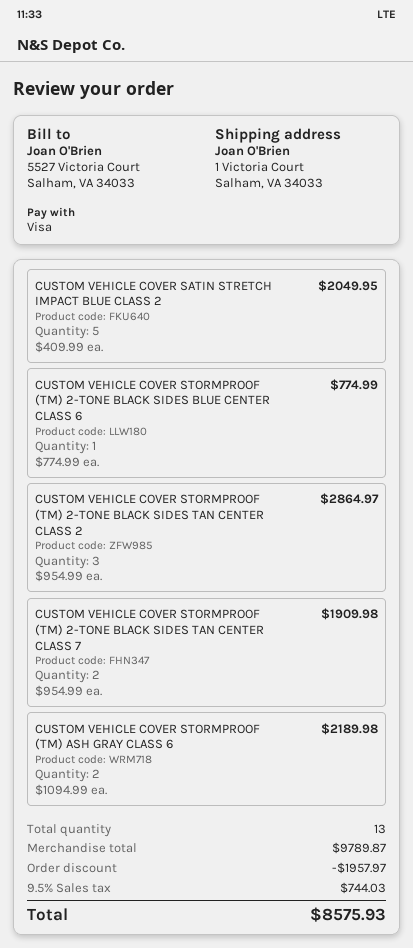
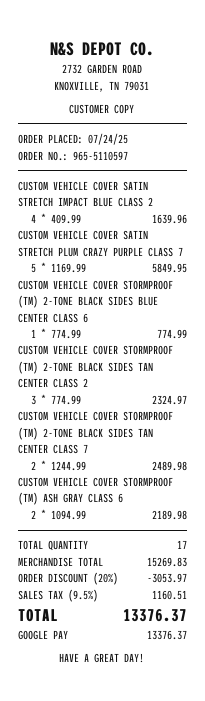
payment method: Visa -> Google Pay
CUSTOM VEHICLE COVER SATIN STRETCH IMPACT BLUE CLASS 2: 5 x 409.99 = 2049.95 -> 4 x 409.99 = 1639.96
CUSTOM VEHICLE COVER STORMPROOF (TM) 2-TONE BLACK SIDES TAN CENTER CLASS 2: 3 x 954.99 = 2864.97 -> 3 x 774.99 = 2324.97
CUSTOM VEHICLE COVER STORMPROOF (TM) 2-TONE BLACK SIDES TAN CENTER CLASS 7: 2 x 954.99 = 1909.98 -> 2 x 1244.99 = 2489.98
CUSTOM VEHICLE COVER SATIN STRETCH PLUM CRAZY PURPLE CLASS 7: none -> 5 x 1169.99 = 5849.95
total quantity: 13 -> 17
subtotal: 9789.87 -> 15269.83
discount: 1957.97 -> 3053.97
tax: 9.5% = 744.03 -> 9.5% = 1160.51
total: 8575.93 -> 13376.37

